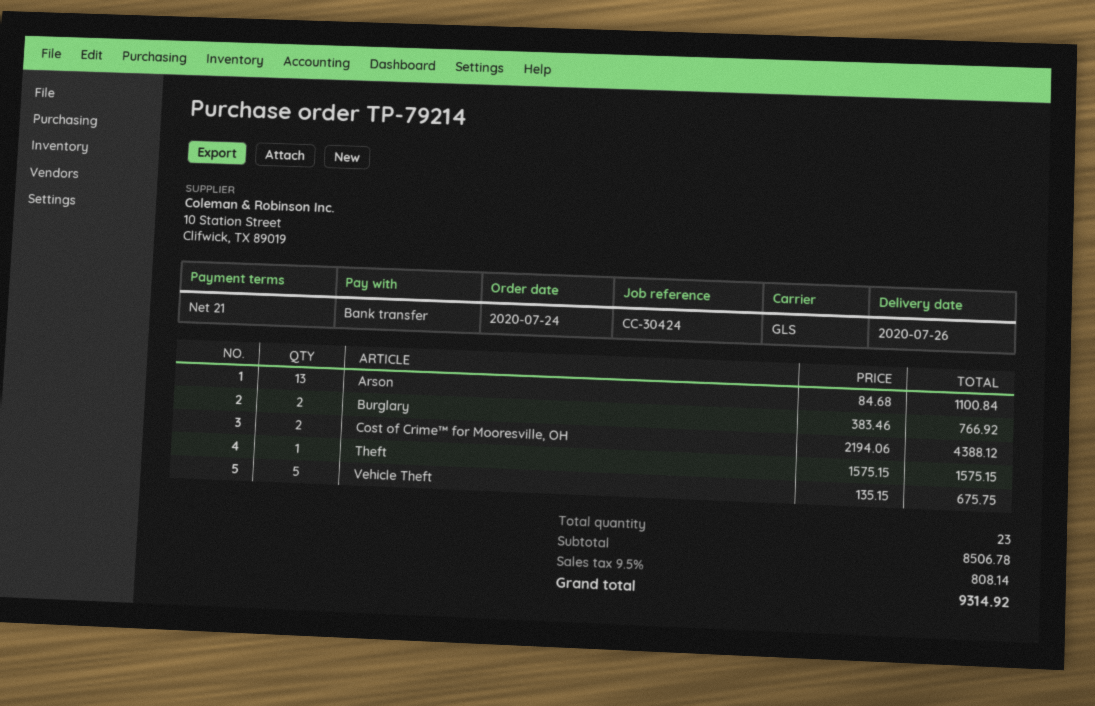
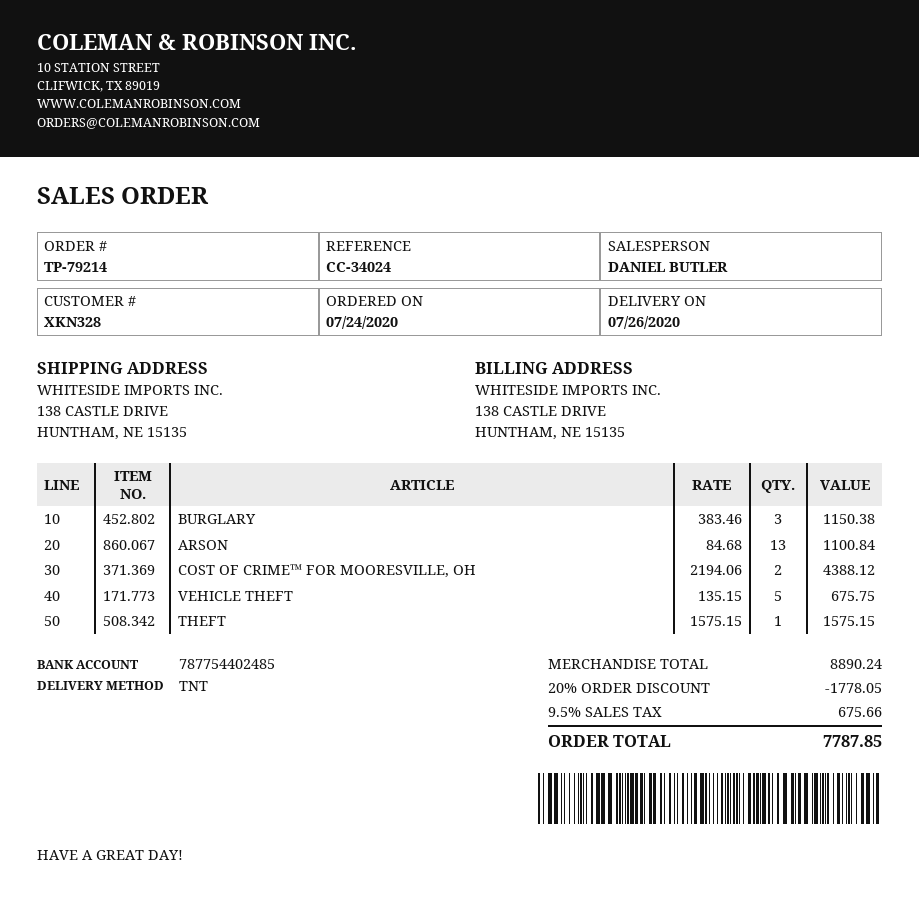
reference: CC-30424 -> CC-34024
shipping method: GLS -> TNT
Burglary: 2 x 383.46 = 766.92 -> 3 x 383.46 = 1150.38
subtotal: 8506.78 -> 8890.24
discount: none -> 20% = 1778.05
tax: 9.5% = 808.14 -> 9.5% = 675.66
total: 9314.92 -> 7787.85

